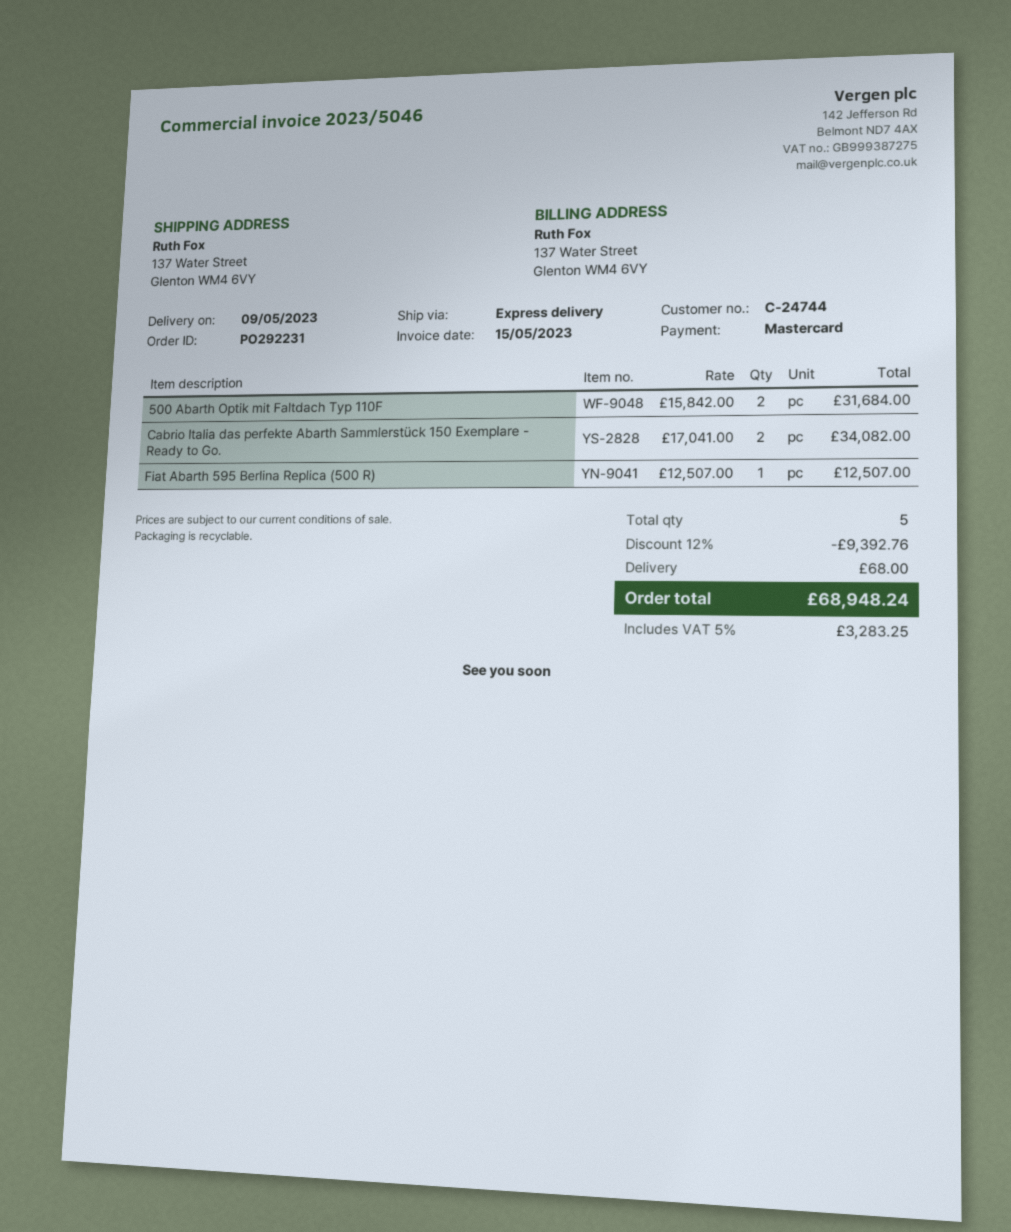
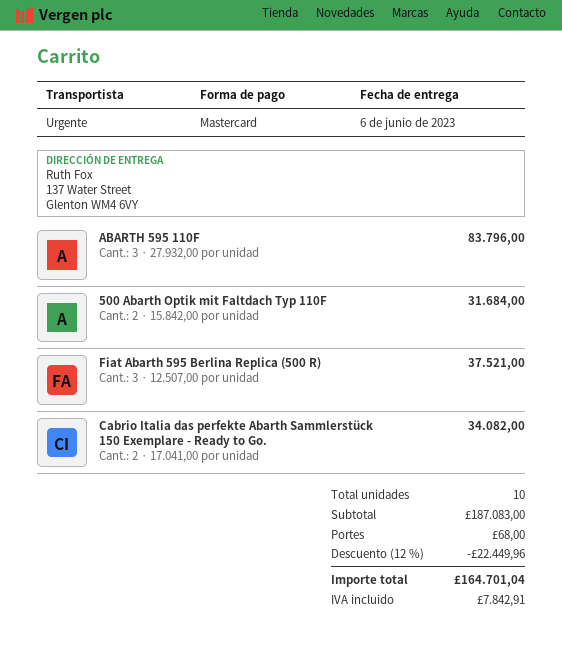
delivery date: 2023-05-09 -> 2023-06-06
Fiat Abarth 595 Berlina Replica (500 R): 1 x 12507.00 = 12507.00 -> 3 x 12507.00 = 37521.00
ABARTH 595 110F: none -> 3 x 27932.00 = 83796.00
total quantity: 5 -> 10
discount: 12% = 9392.76 -> 12% = 22449.96
tax: 3283.25 -> 7842.91
total: 68948.24 -> 164701.04

